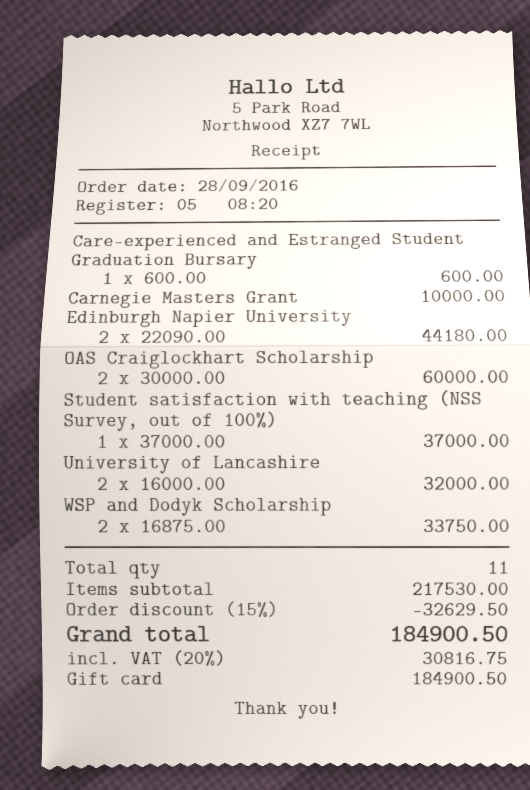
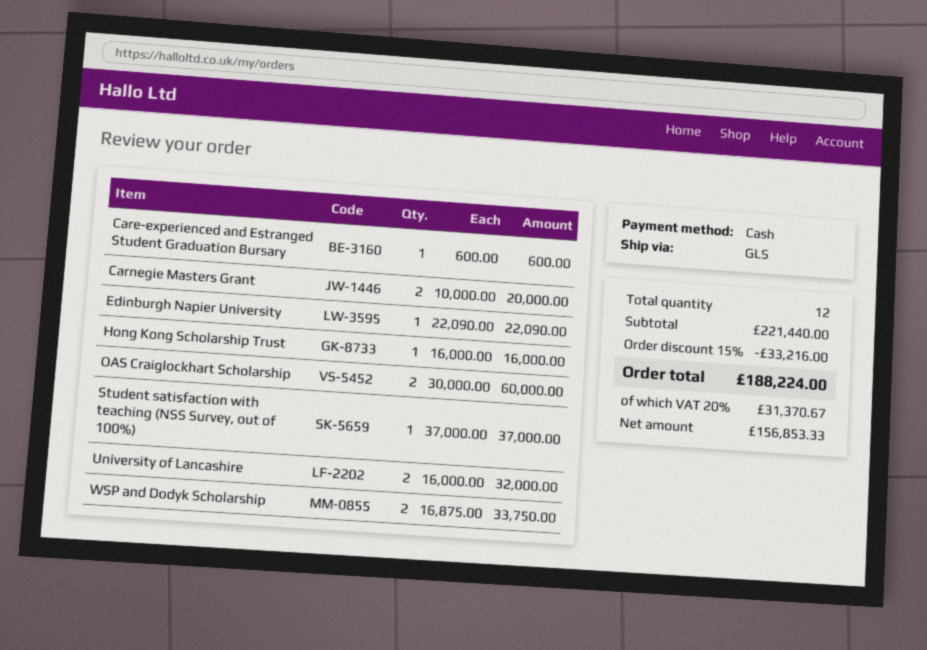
payment method: gift card -> cash
Carnegie Masters Grant: 1 x 10000.00 = 10000.00 -> 2 x 10000.00 = 20000.00
Edinburgh Napier University: 2 x 22090.00 = 44180.00 -> 1 x 22090.00 = 22090.00
Hong Kong Scholarship Trust: none -> 1 x 16000.00 = 16000.00
total quantity: 11 -> 12
subtotal: 217530.00 -> 221440.00
discount: 15% = 32629.50 -> 15% = 33216.00
tax: 20% = 30816.75 -> 20% = 31370.67
total: 184900.50 -> 188224.00

